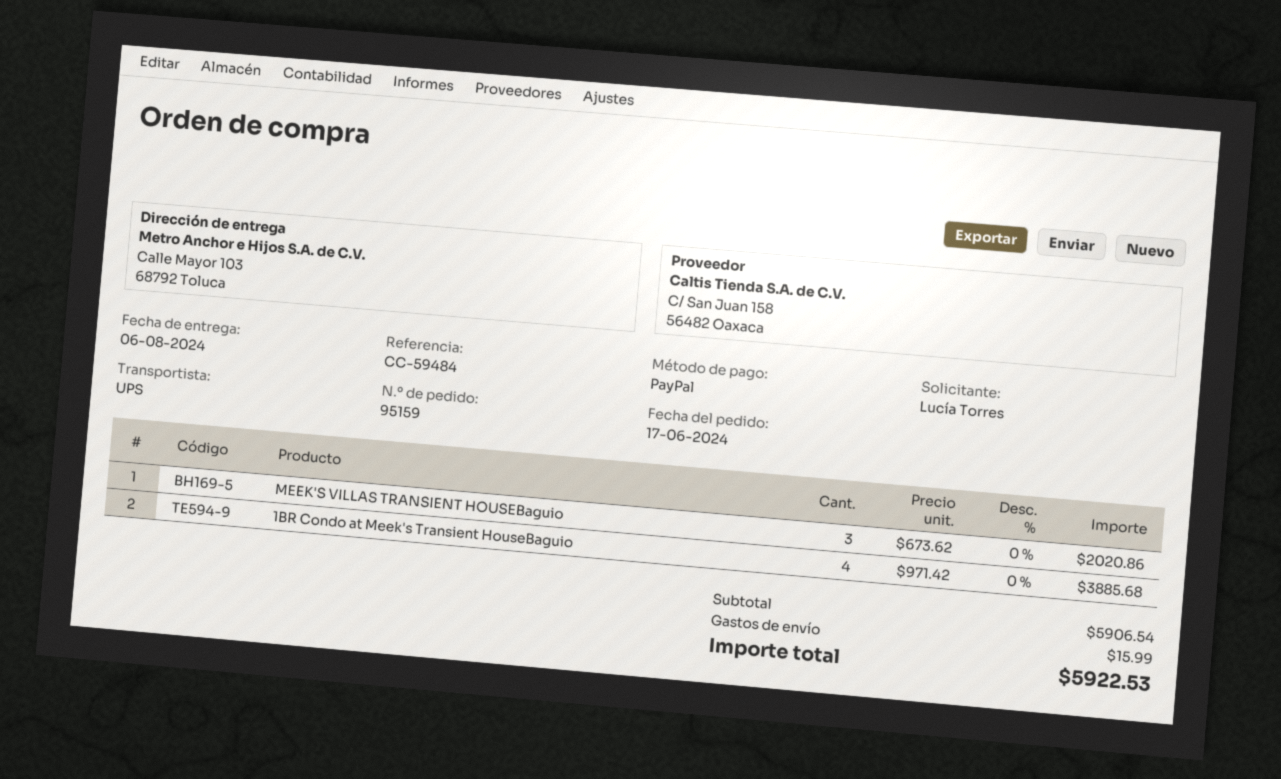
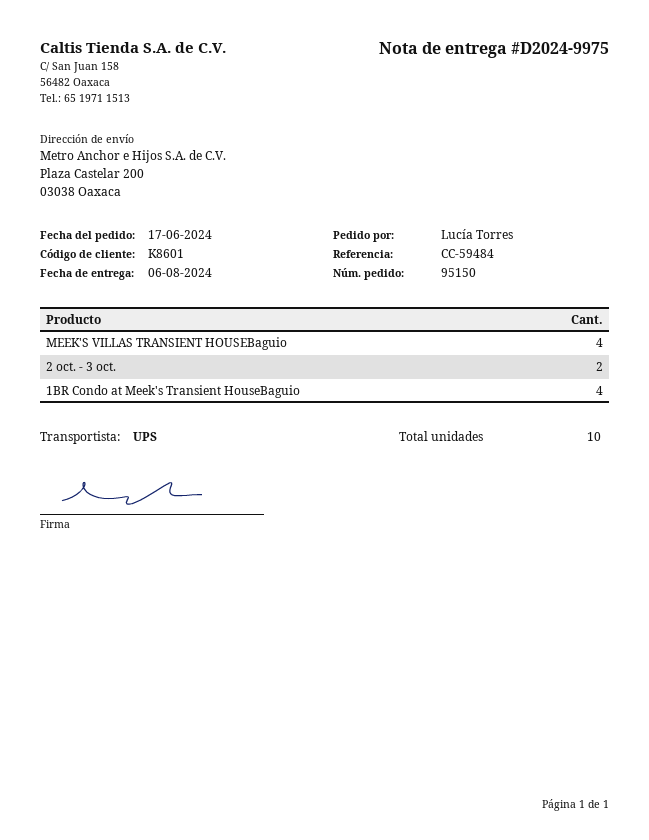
order number: 95159 -> 95150
ship to: Calle Mayor 103, 68792 Toluca -> Plaza Castelar 200, 03038 Oaxaca
MEEK'S VILLAS TRANSIENT HOUSEBaguio: 3 -> 4
2 oct. - 3 oct.: none -> 2

